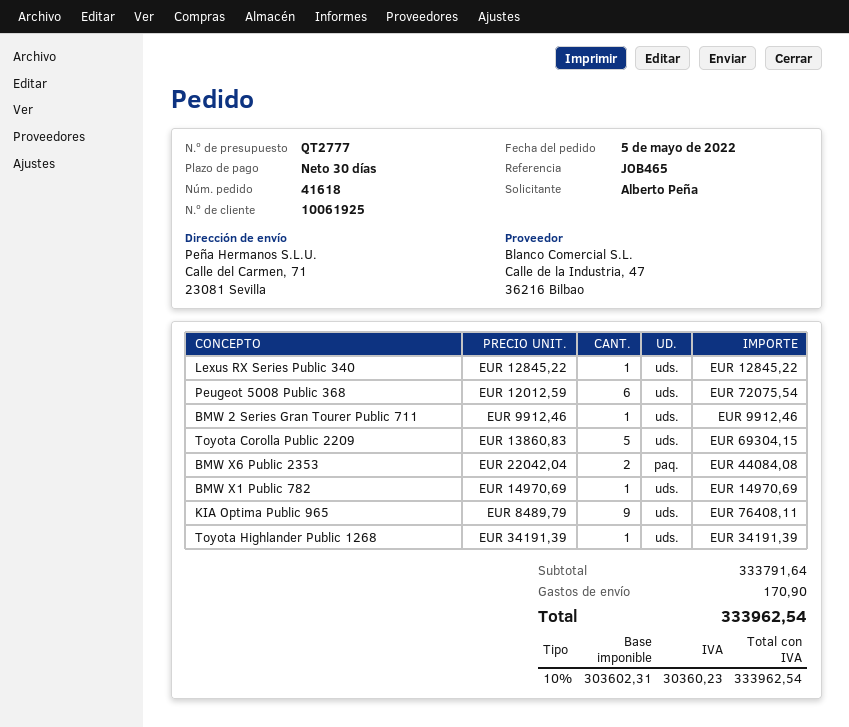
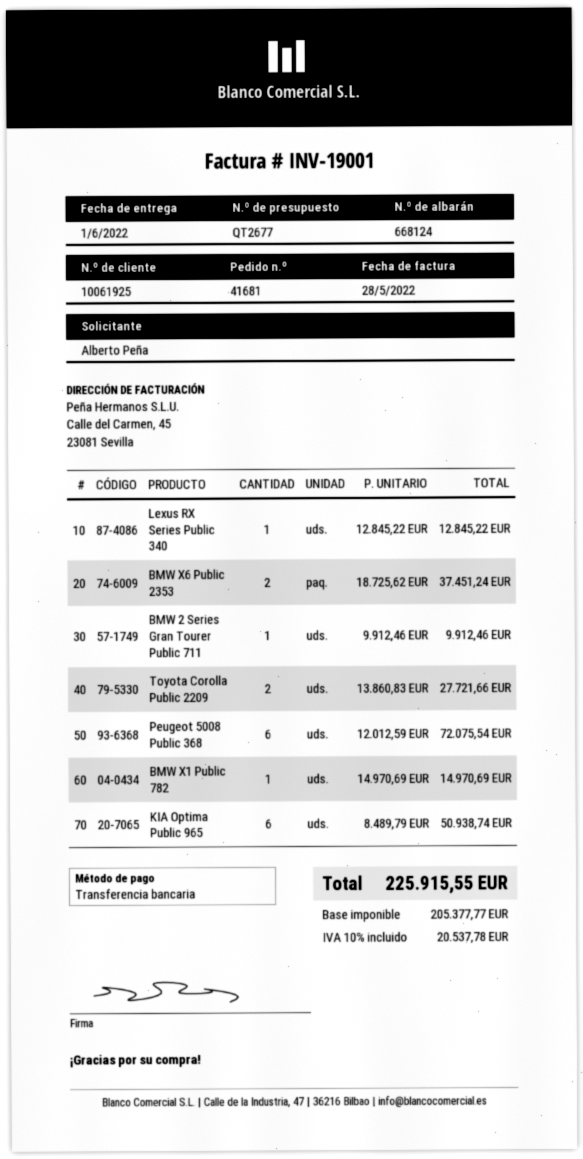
quote number: QT2777 -> QT2677
order number: 41618 -> 41681
Toyota Corolla Public 2209: 5 x 13860.83 = 69304.15 -> 2 x 13860.83 = 27721.66
BMW X6 Public 2353: 2 x 22042.04 = 44084.08 -> 2 x 18725.62 = 37451.24
KIA Optima Public 965: 9 x 8489.79 = 76408.11 -> 6 x 8489.79 = 50938.74
Toyota Highlander Public 1268: 1 x 34191.39 = 34191.39 -> none
shipping: 170.90 -> none
net: 303602.31 -> 205377.77
tax: 10% = 30360.23 -> 10% = 20537.78
total: 333962.54 -> 225915.55

